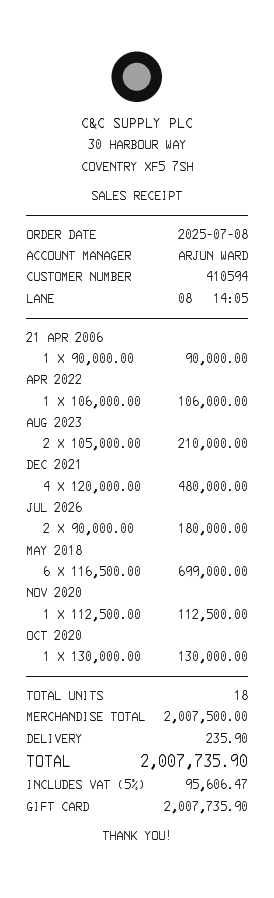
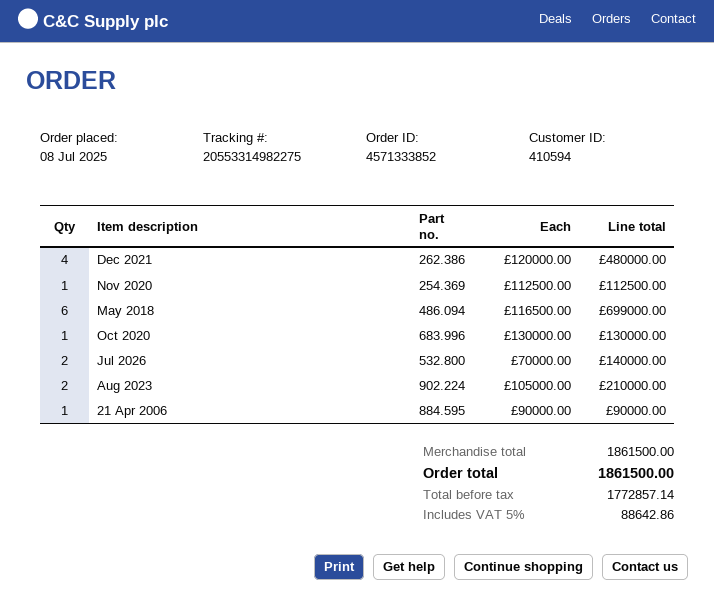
APR 2022: 1 x 106000.00 = 106000.00 -> none
JUL 2026: 2 x 90000.00 = 180000.00 -> 2 x 70000.00 = 140000.00
subtotal: 2007500.00 -> 1861500.00
shipping: 235.90 -> none
tax: 5% = 95606.47 -> 5% = 88642.86
total: 2007735.90 -> 1861500.00

